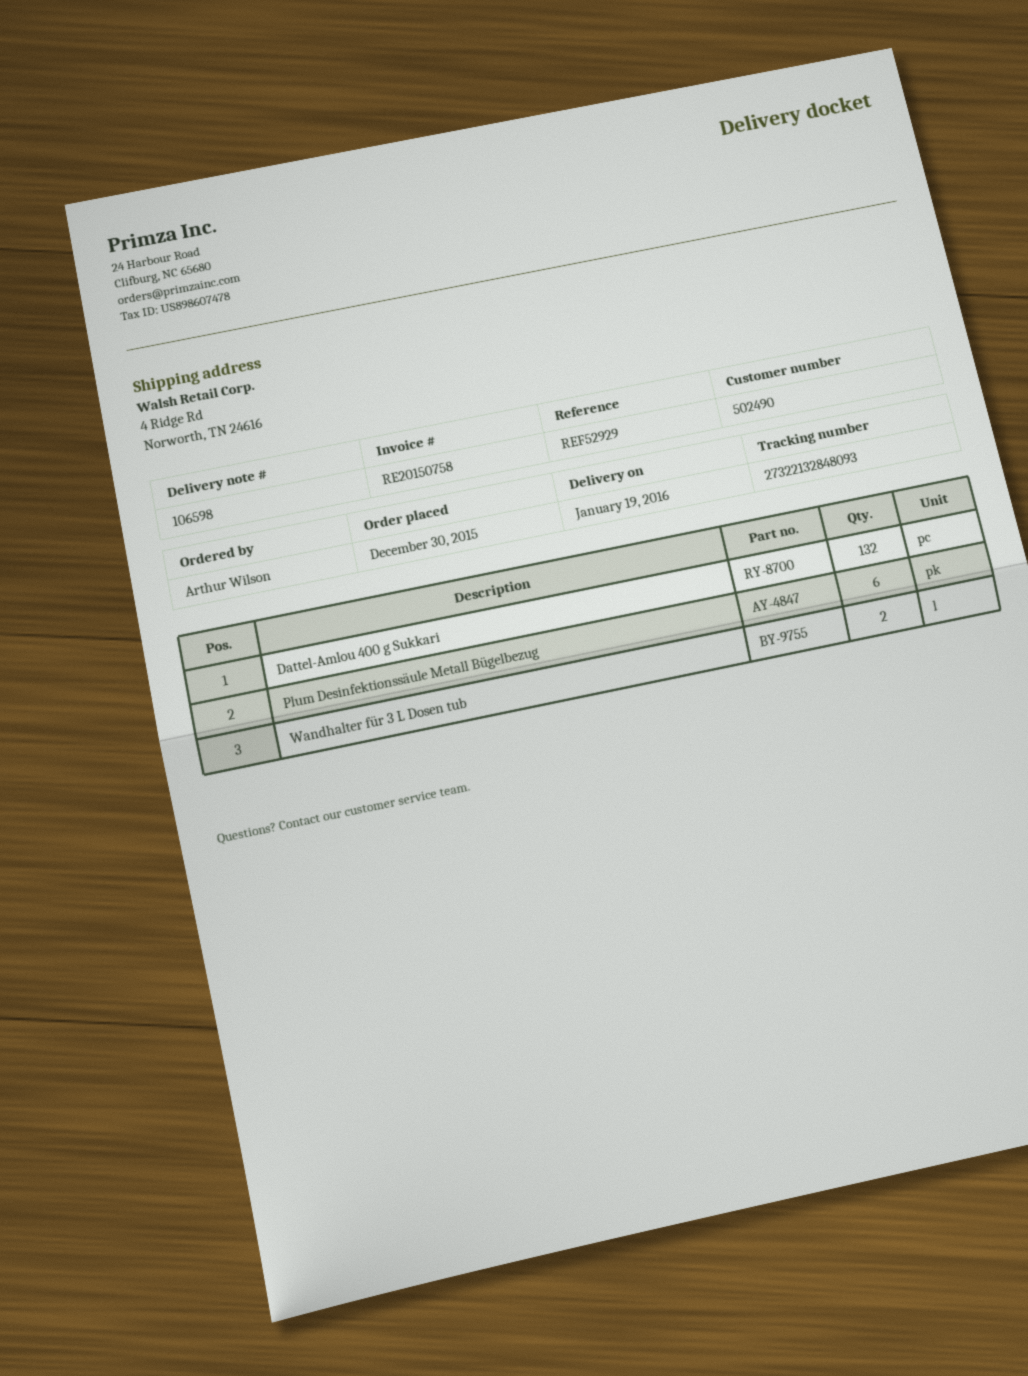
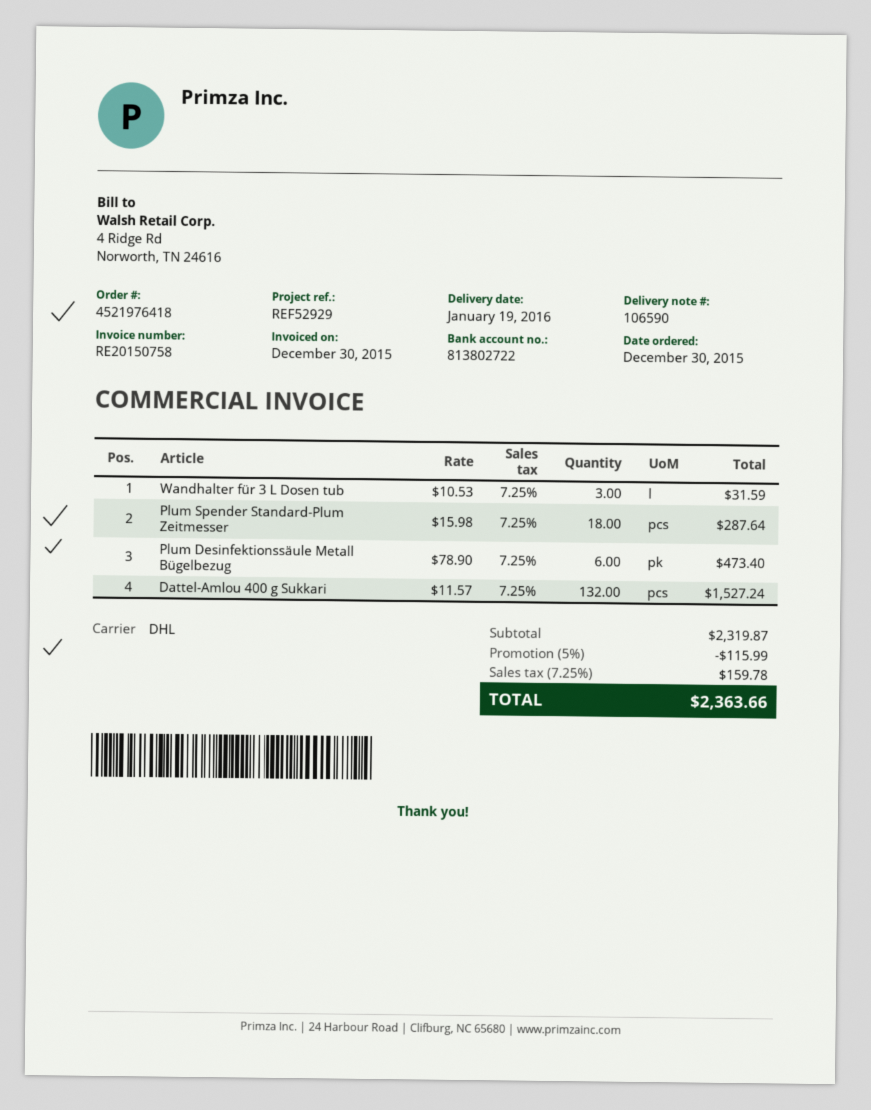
delivery note number: 106598 -> 106590
Wandhalter für 3 L Dosen tub: 2 -> 3
Plum Spender Standard-Plum Zeitmesser: none -> 18

